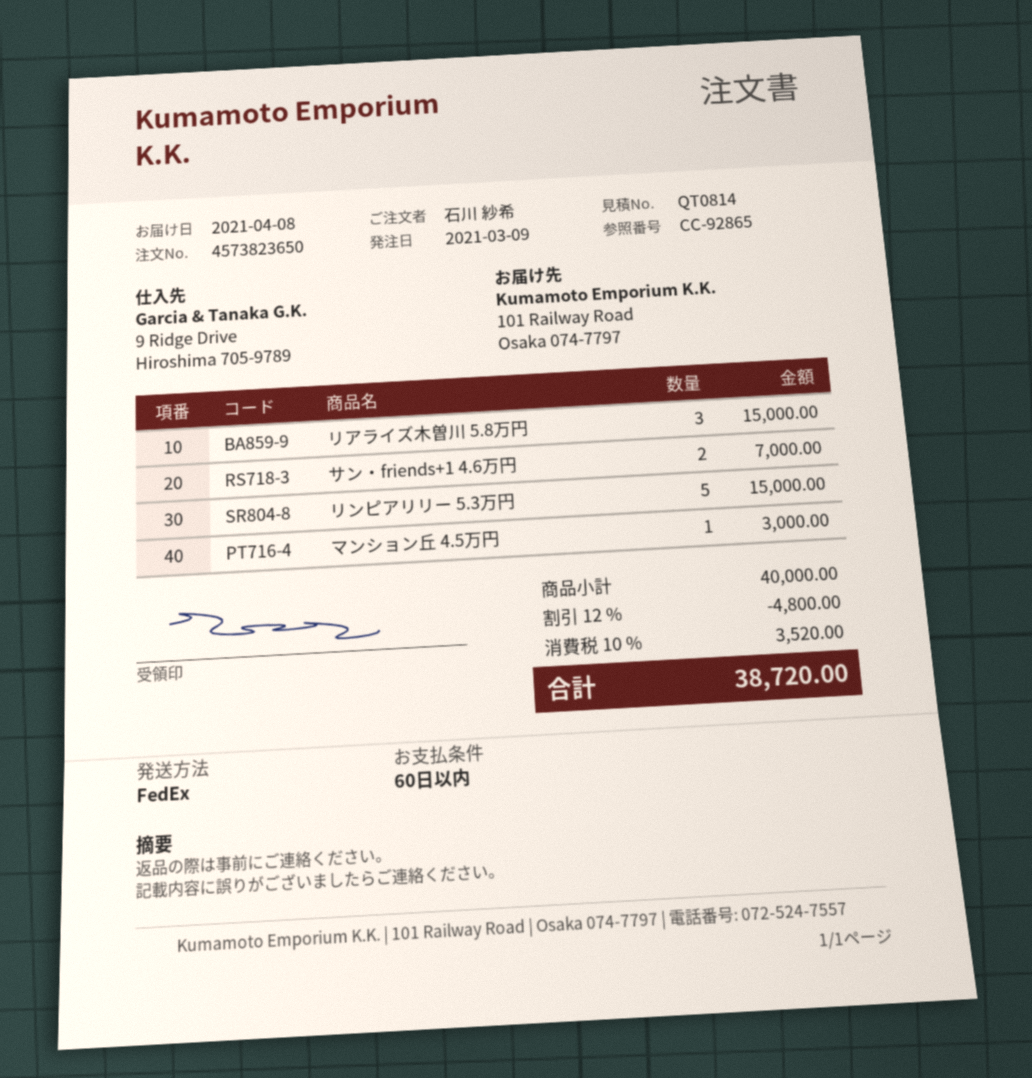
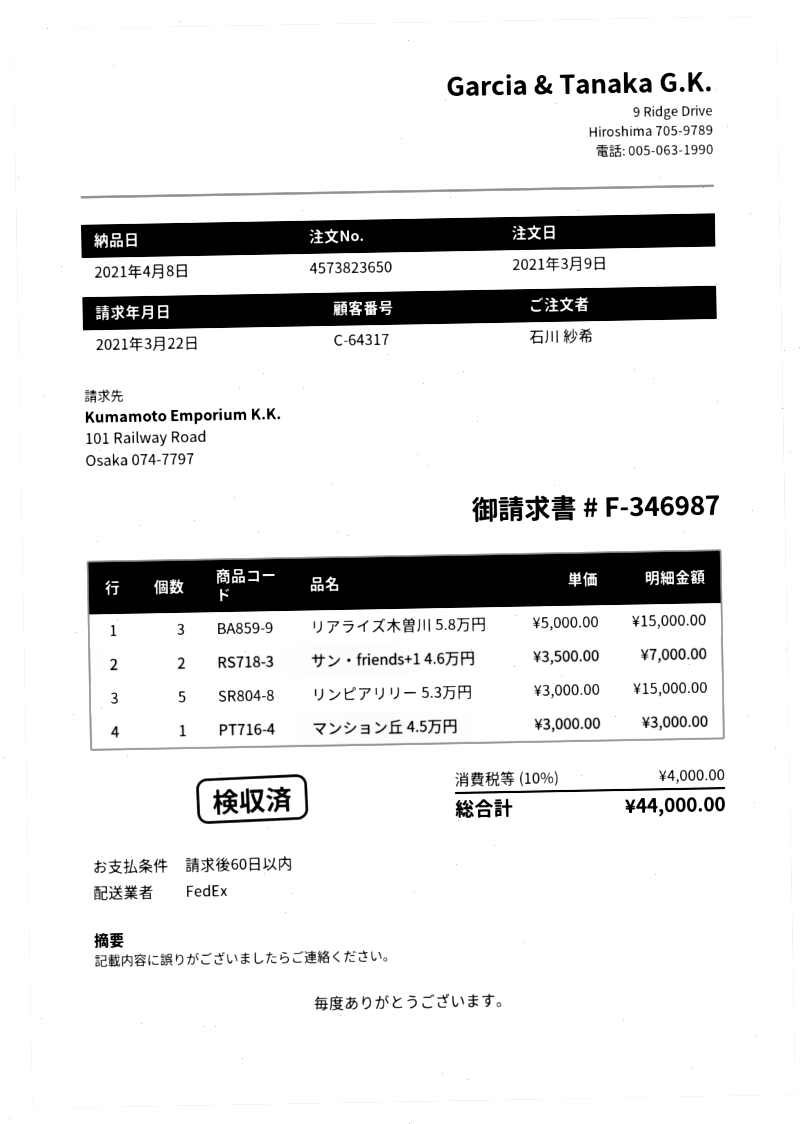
discount: 12% = 4800.00 -> none
tax: 10% = 3520.00 -> 10% = 4000.00
total: 38720.00 -> 44000.00

